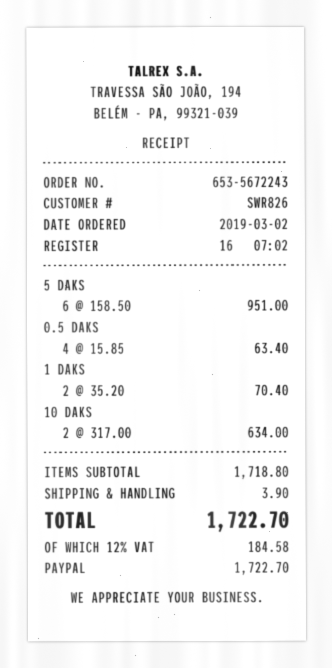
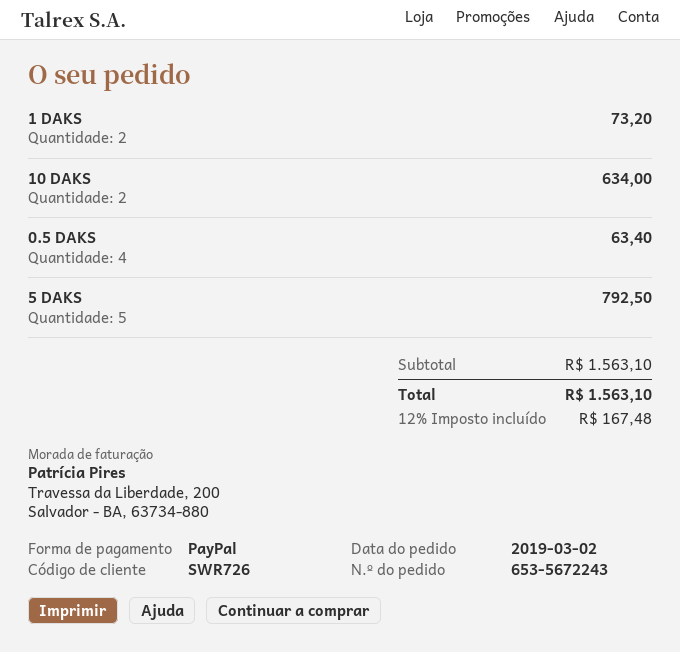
customer number: SWR826 -> SWR726
5 DAKS: 6 for 951.00 -> 5 for 792.50
1 DAKS: 2 for 70.40 -> 2 for 73.20
subtotal: 1718.80 -> 1563.10
shipping: 3.90 -> none
tax: 12% = 184.58 -> 12% = 167.48
total: 1722.70 -> 1563.10

